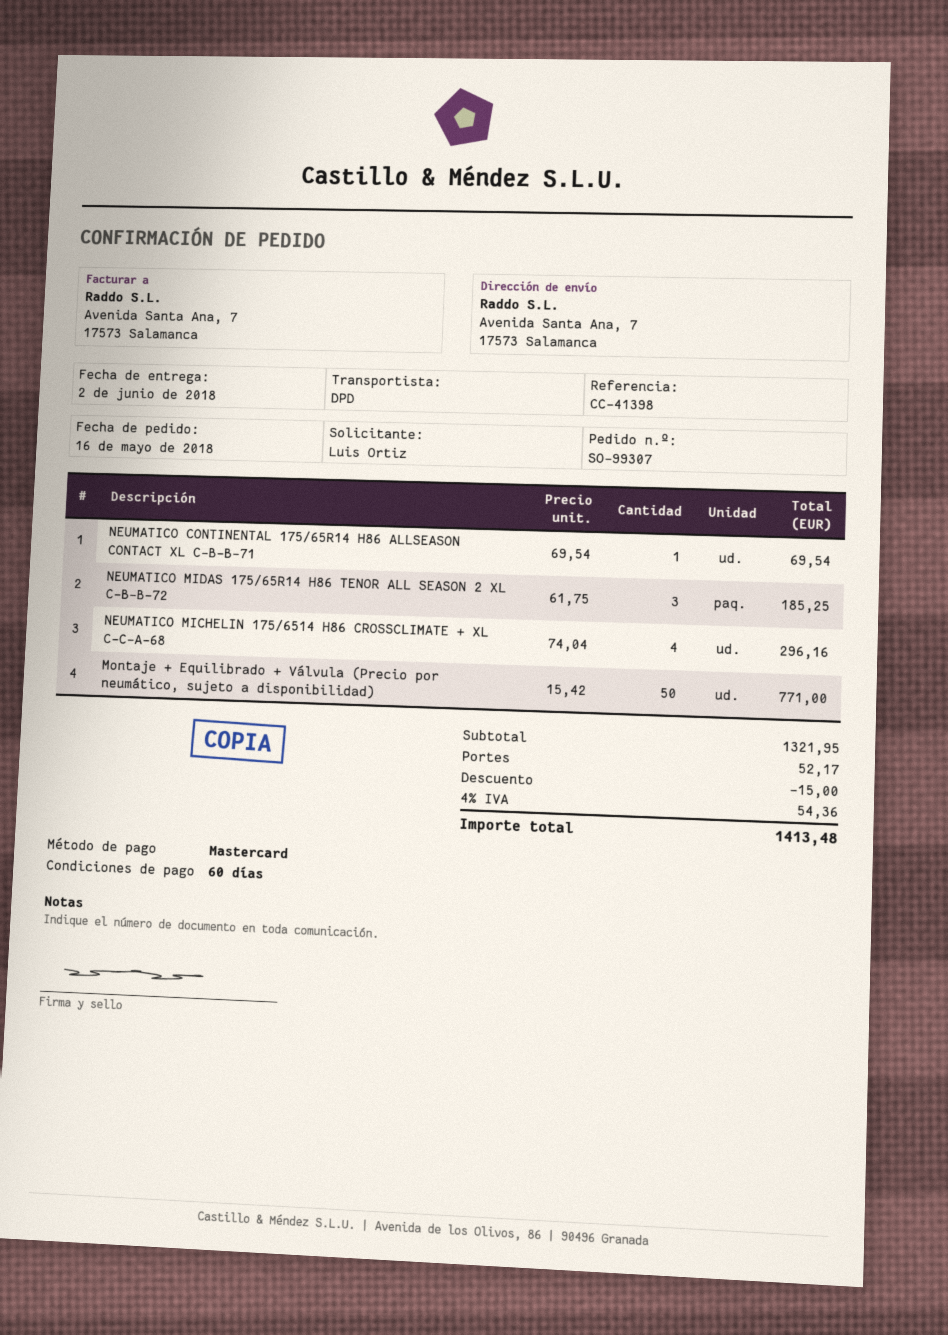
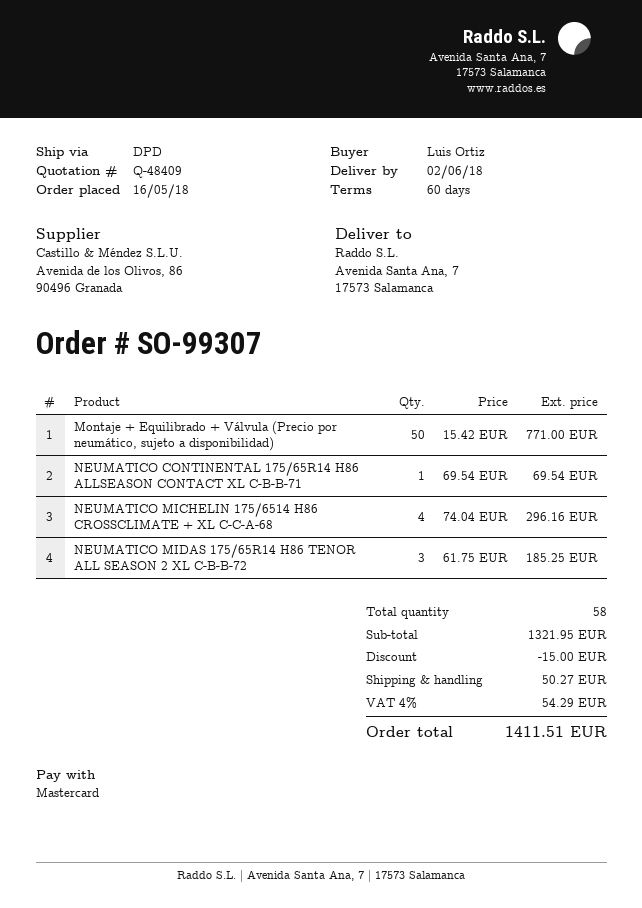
shipping: 52.17 -> 50.27
tax: 4% = 54.36 -> 4% = 54.29
total: 1413.48 -> 1411.51

